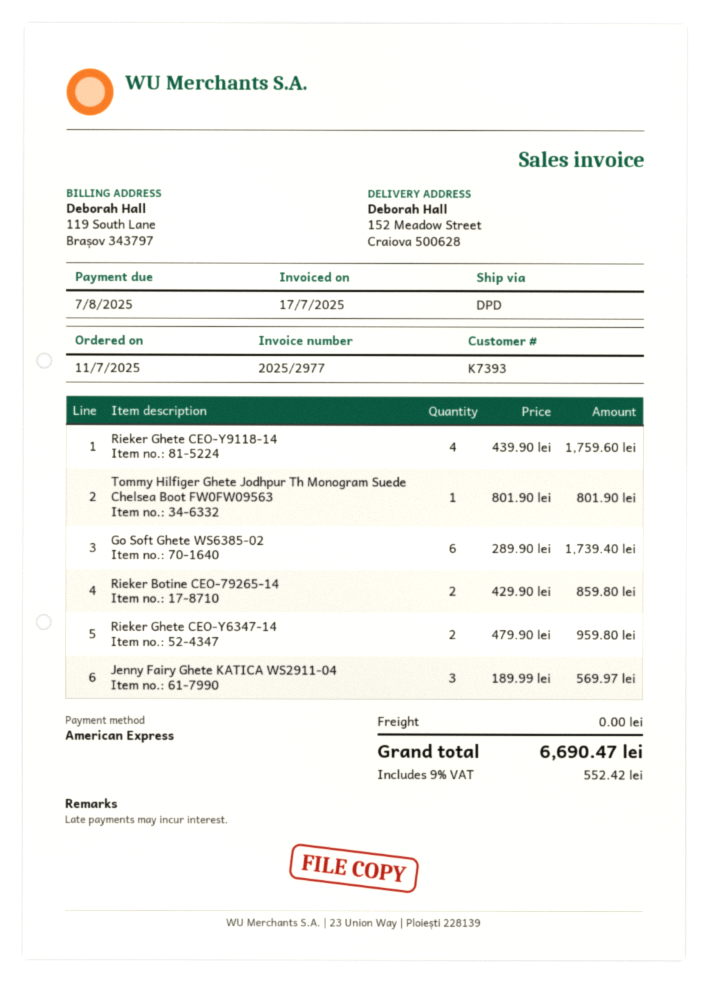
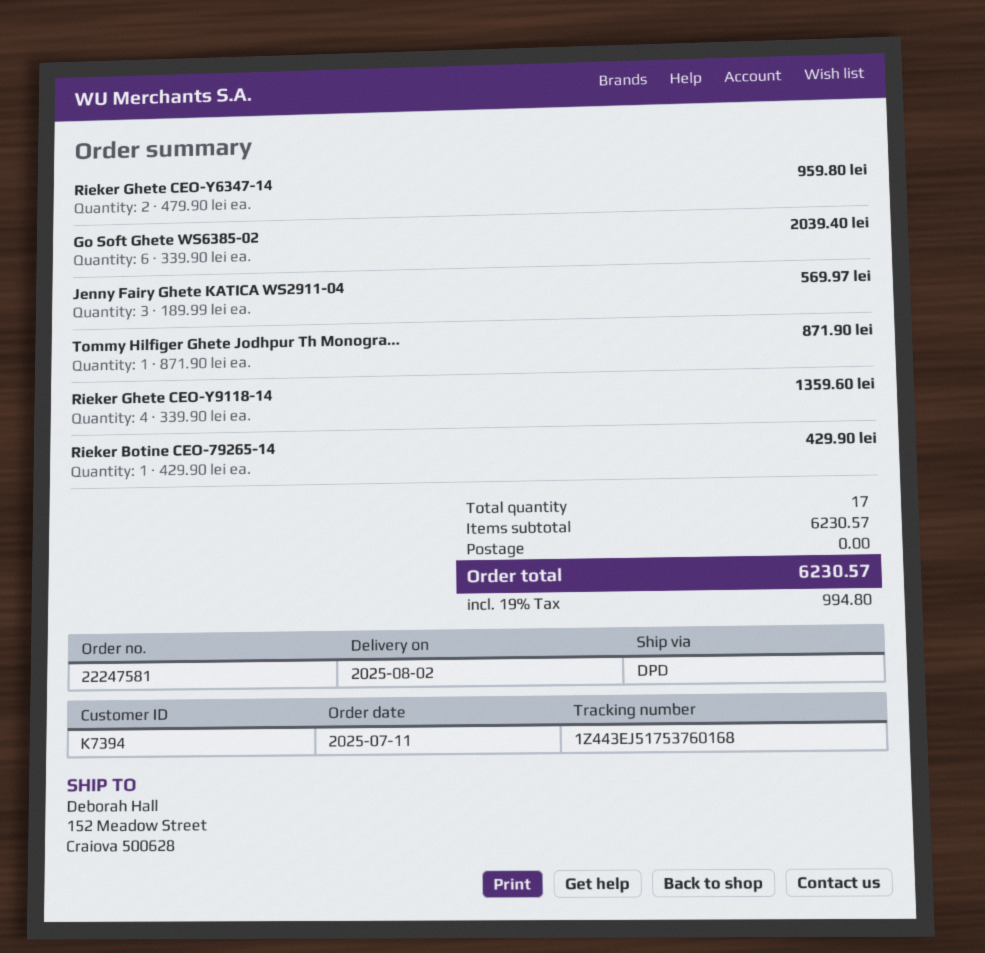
customer number: K7393 -> K7394
Rieker Ghete CEO-Y9118-14: 4 x 439.90 = 1759.60 -> 4 x 339.90 = 1359.60
Tommy Hilfiger Ghete Jodhpur Th Monogram Suede Chelsea Boot FW0FW09563: 1 x 801.90 = 801.90 -> 1 x 871.90 = 871.90
Go Soft Ghete WS6385-02: 6 x 289.90 = 1739.40 -> 6 x 339.90 = 2039.40
Rieker Botine CEO-79265-14: 2 x 429.90 = 859.80 -> 1 x 429.90 = 429.90
tax: 9% = 552.42 -> 19% = 994.80
total: 6690.47 -> 6230.57

